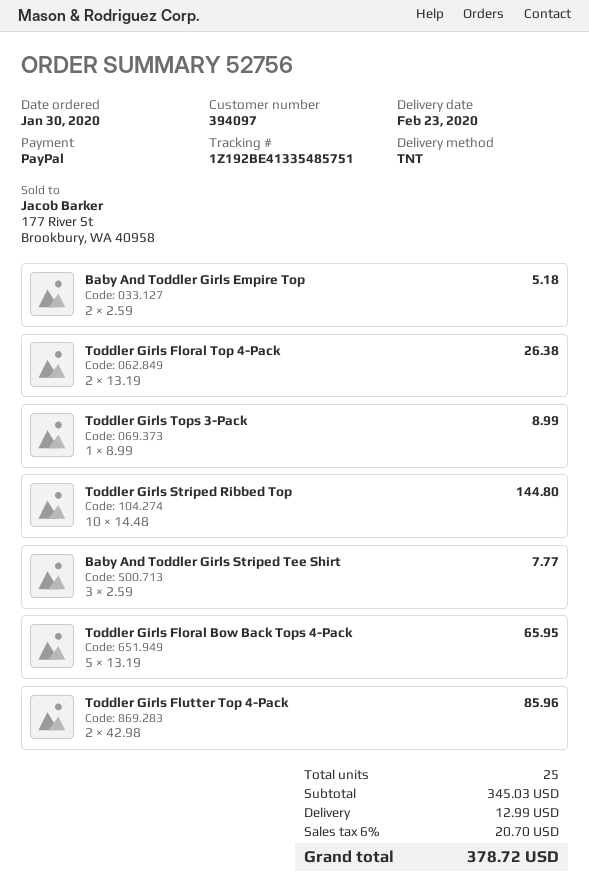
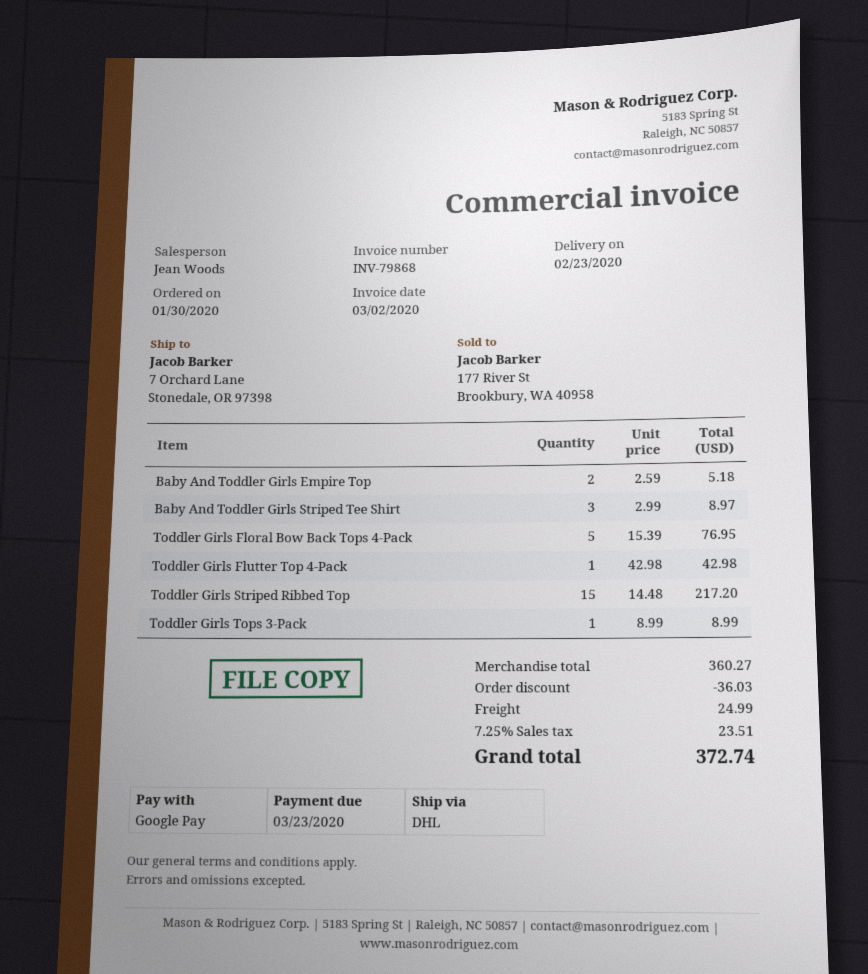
payment method: PayPal -> Google Pay
shipping method: TNT -> DHL
Toddler Girls Floral Top 4-Pack: 2 x 13.19 = 26.38 -> none
Toddler Girls Striped Ribbed Top: 10 x 14.48 = 144.80 -> 15 x 14.48 = 217.20
Baby And Toddler Girls Striped Tee Shirt: 3 x 2.59 = 7.77 -> 3 x 2.99 = 8.97
Toddler Girls Floral Bow Back Tops 4-Pack: 5 x 13.19 = 65.95 -> 5 x 15.39 = 76.95
Toddler Girls Flutter Top 4-Pack: 2 x 42.98 = 85.96 -> 1 x 42.98 = 42.98
subtotal: 345.03 -> 360.27
discount: none -> 36.03
shipping: 12.99 -> 24.99
tax: 6% = 20.70 -> 7.25% = 23.51
total: 378.72 -> 372.74

